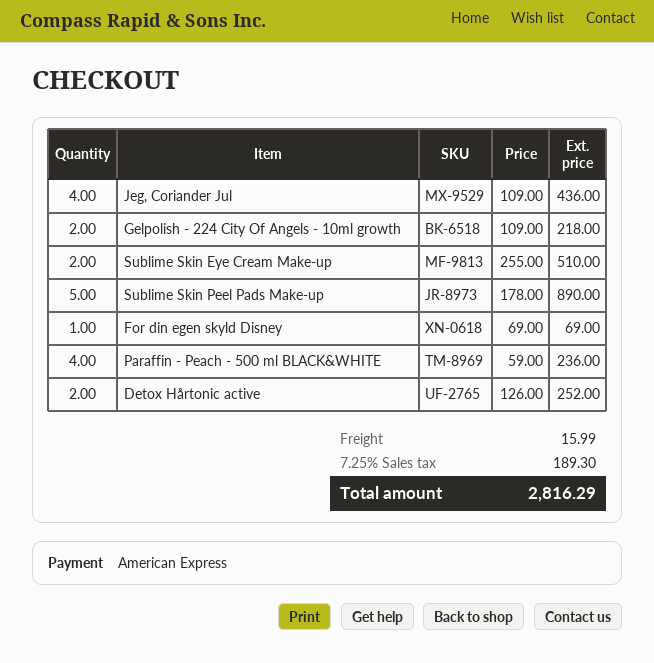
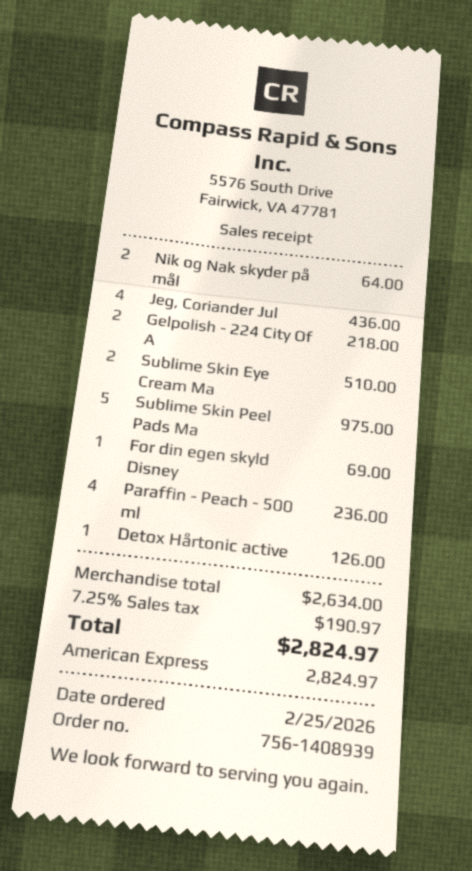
Sublime Skin Peel Pads Make-up: 5 for 890.00 -> 5 for 975.00
Detox Hårtonic active: 2 for 252.00 -> 1 for 126.00
Nik og Nak skyder på mål: none -> 2 for 64.00
shipping: 15.99 -> none
tax: 7.25% = 189.30 -> 7.25% = 190.97
total: 2816.29 -> 2824.97

